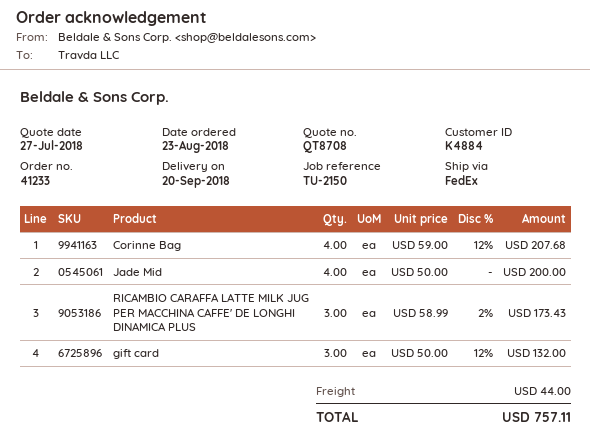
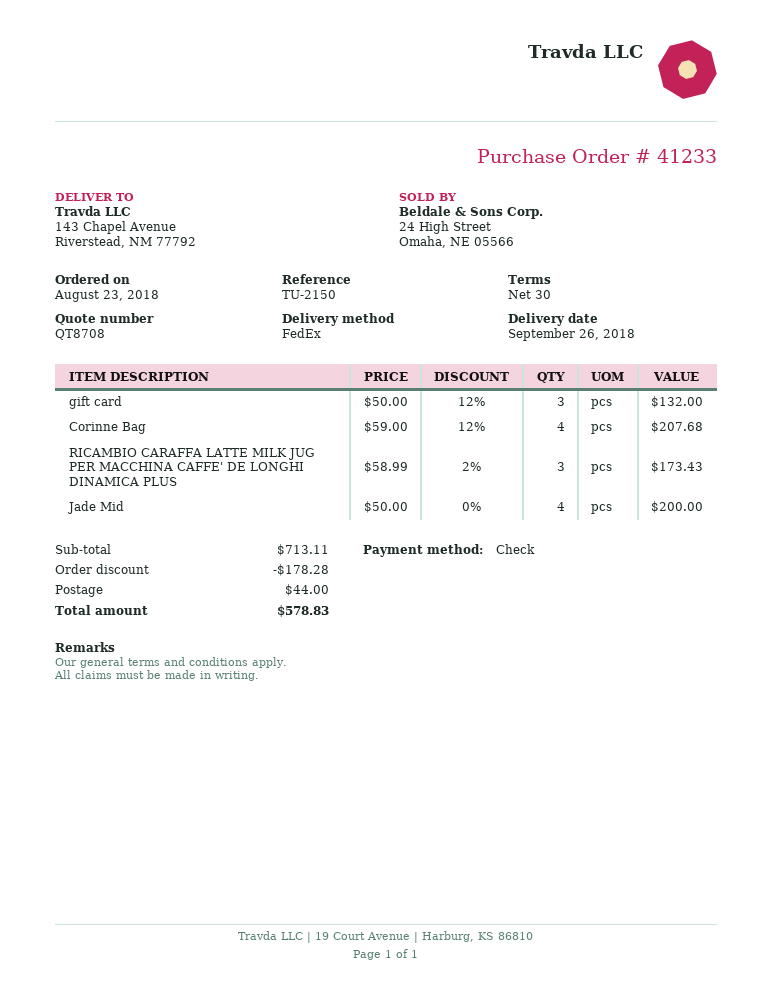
delivery date: 2018-09-20 -> 2018-09-26
discount: none -> 178.28
total: 757.11 -> 578.83

